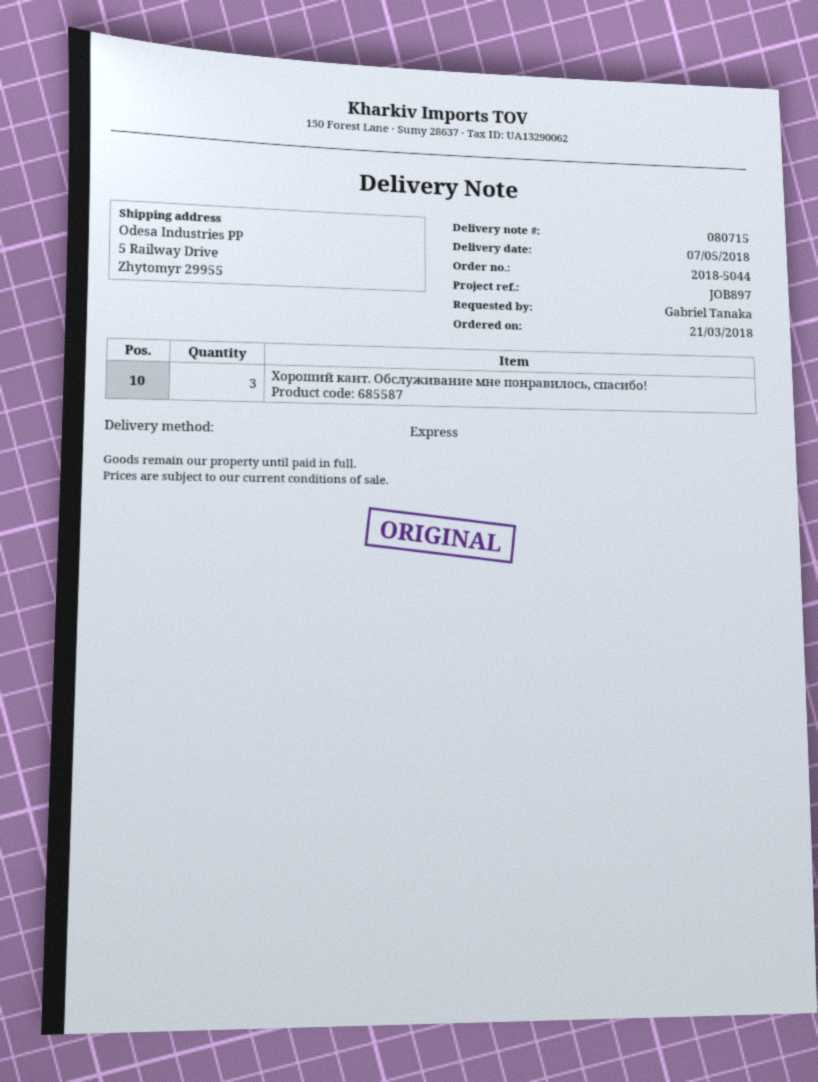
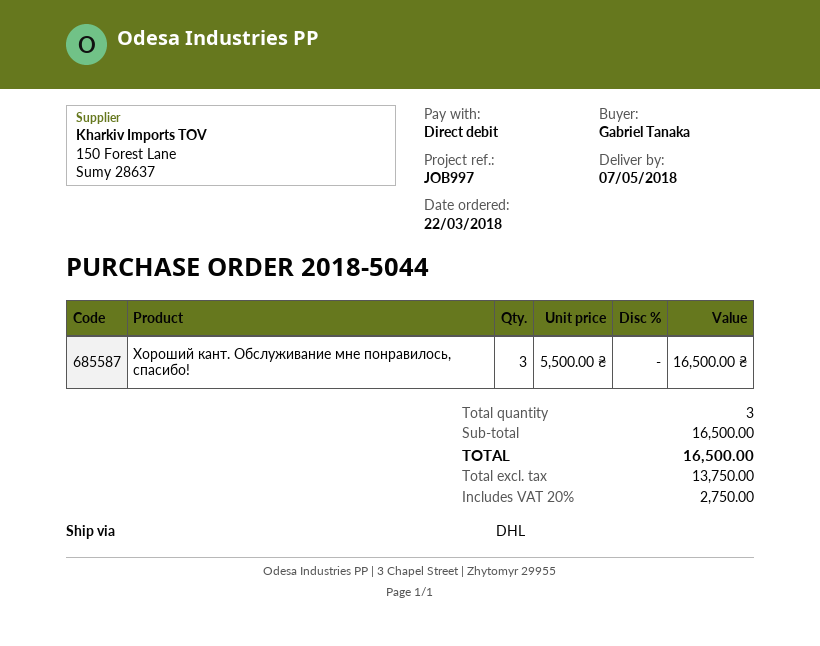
order date: 2018-03-21 -> 2018-03-22
reference: JOB897 -> JOB997
shipping method: express -> DHL

